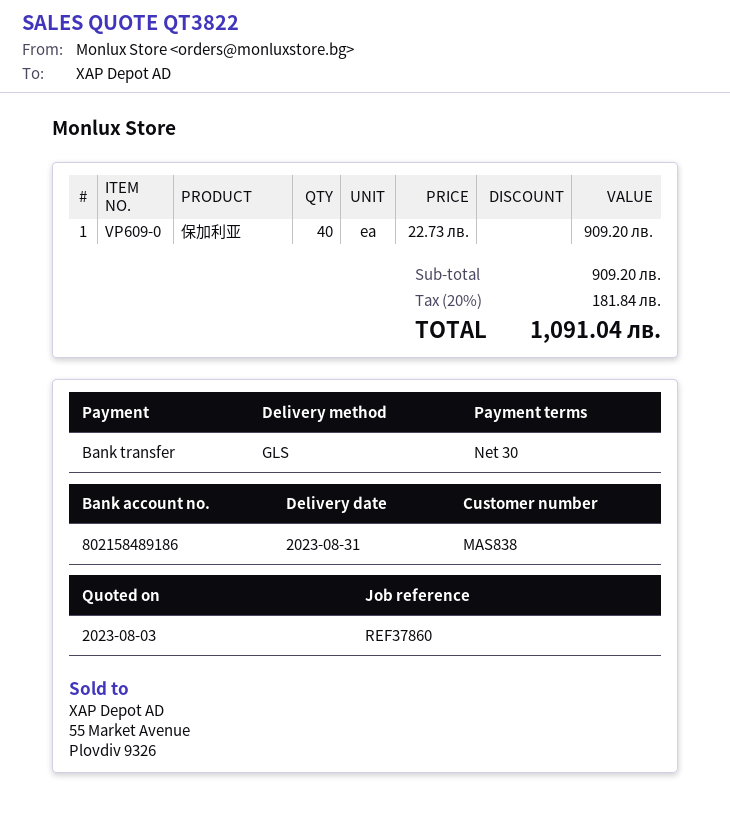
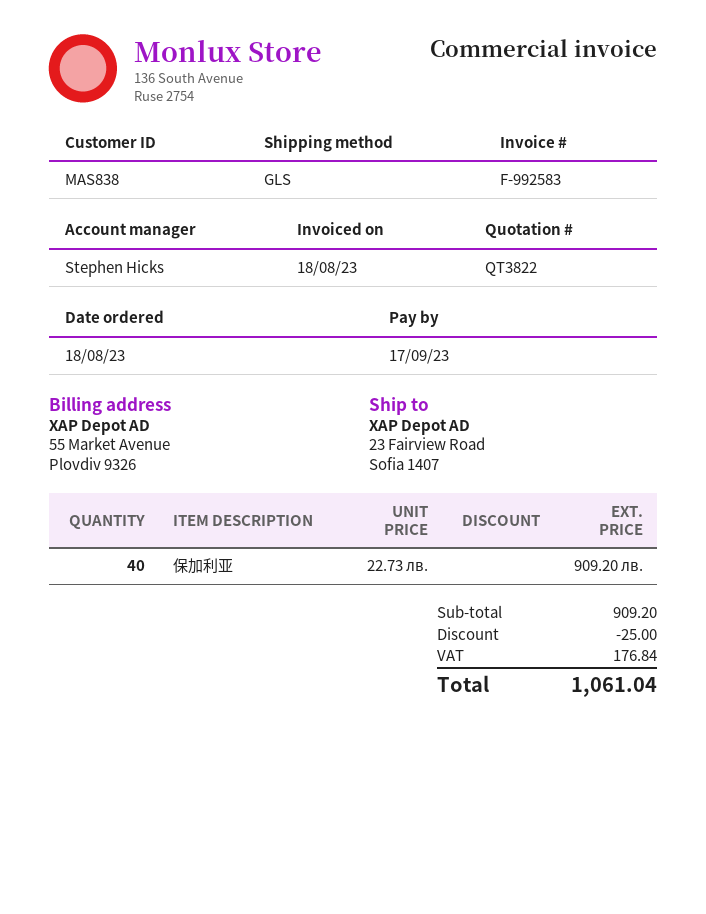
discount: none -> 25.00
tax: 181.84 -> 176.84
total: 1091.04 -> 1061.04

